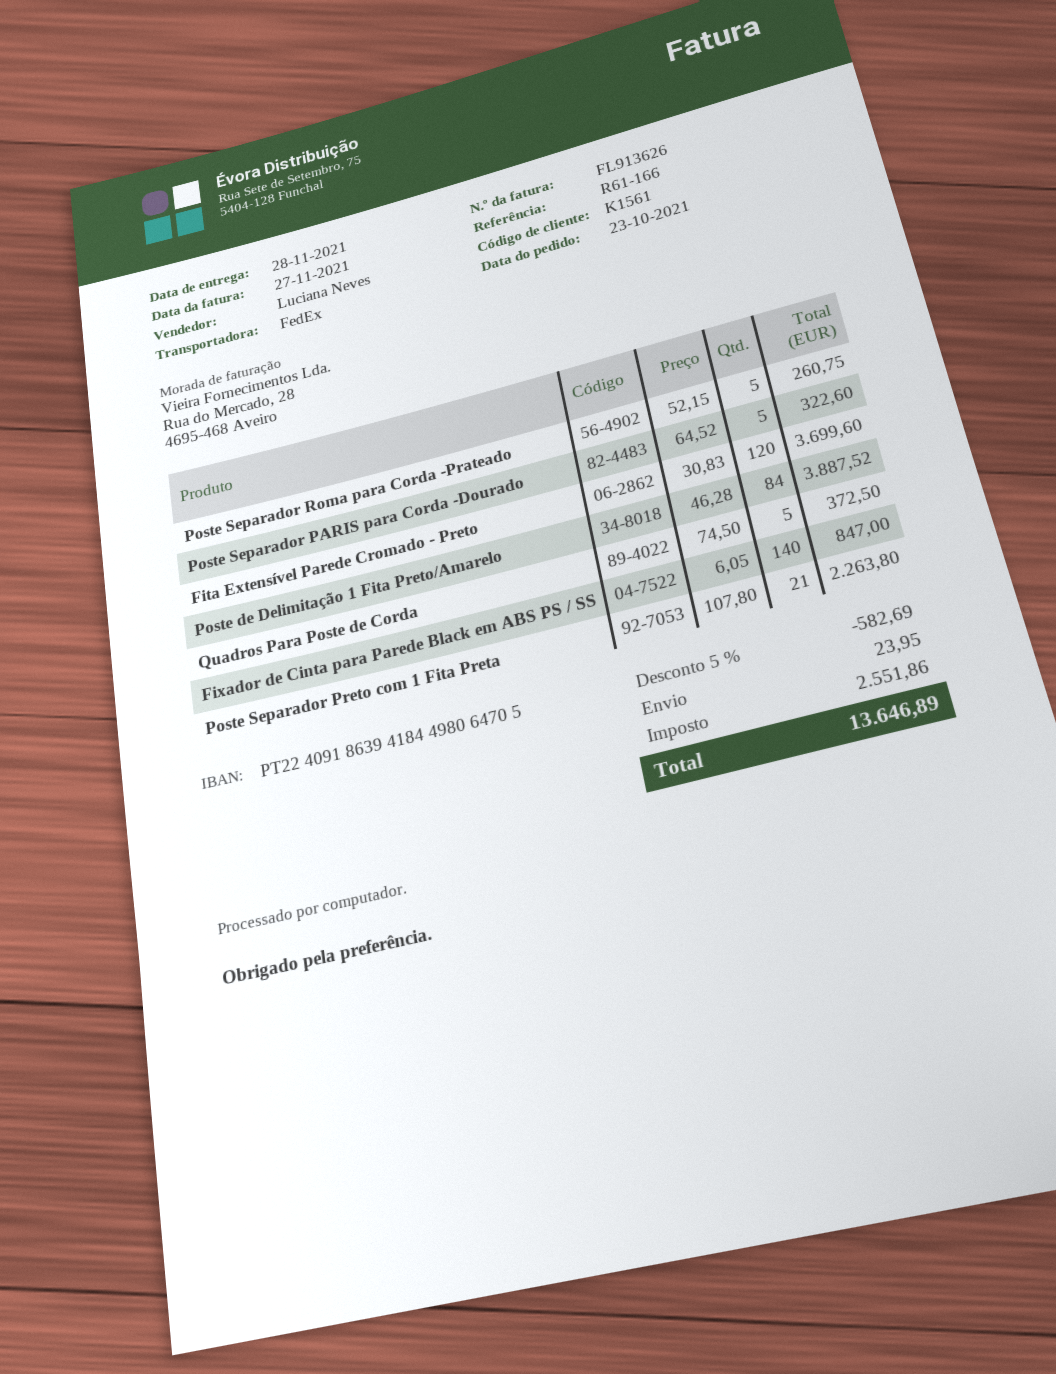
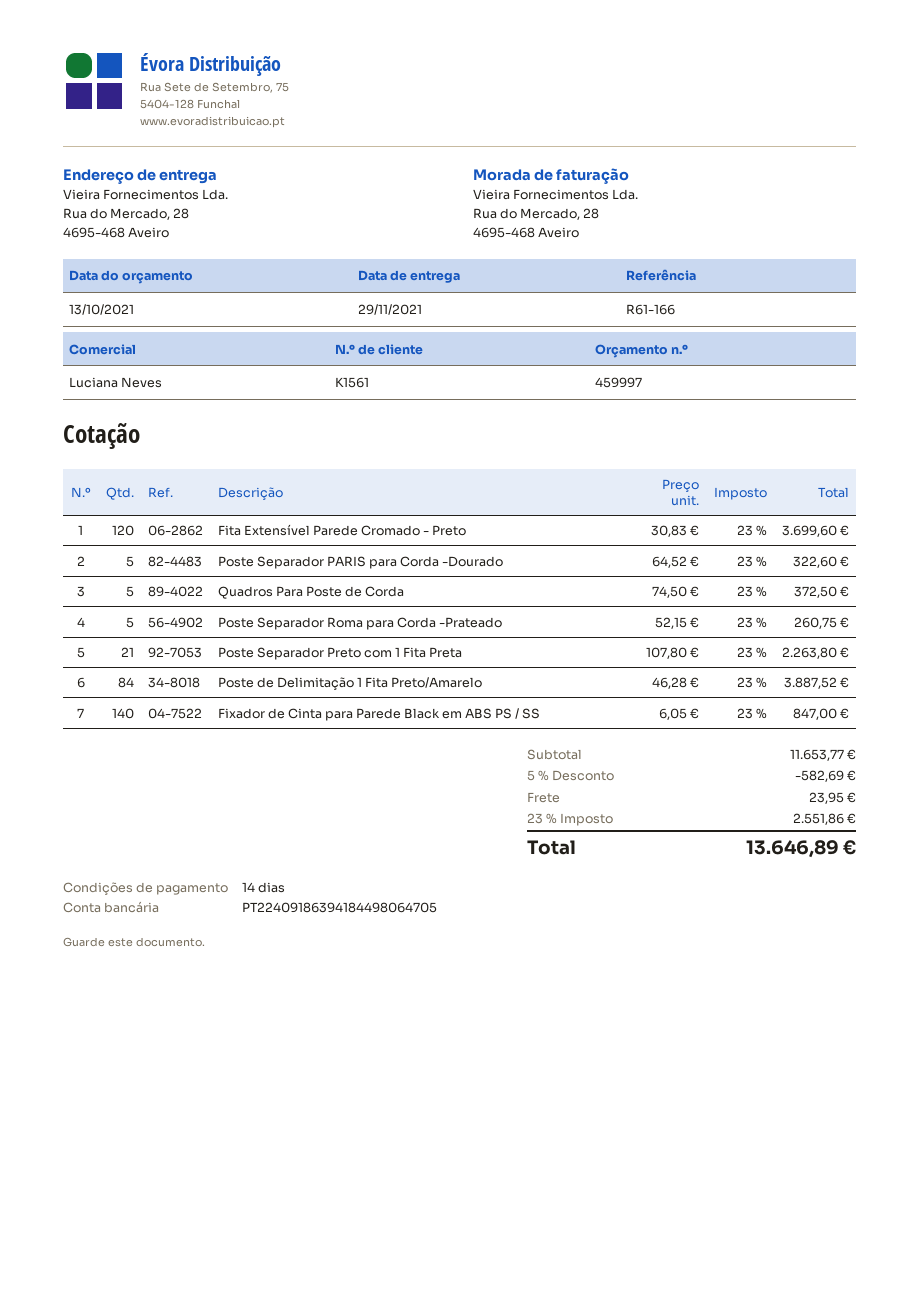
delivery date: 2021-11-28 -> 2021-11-29

